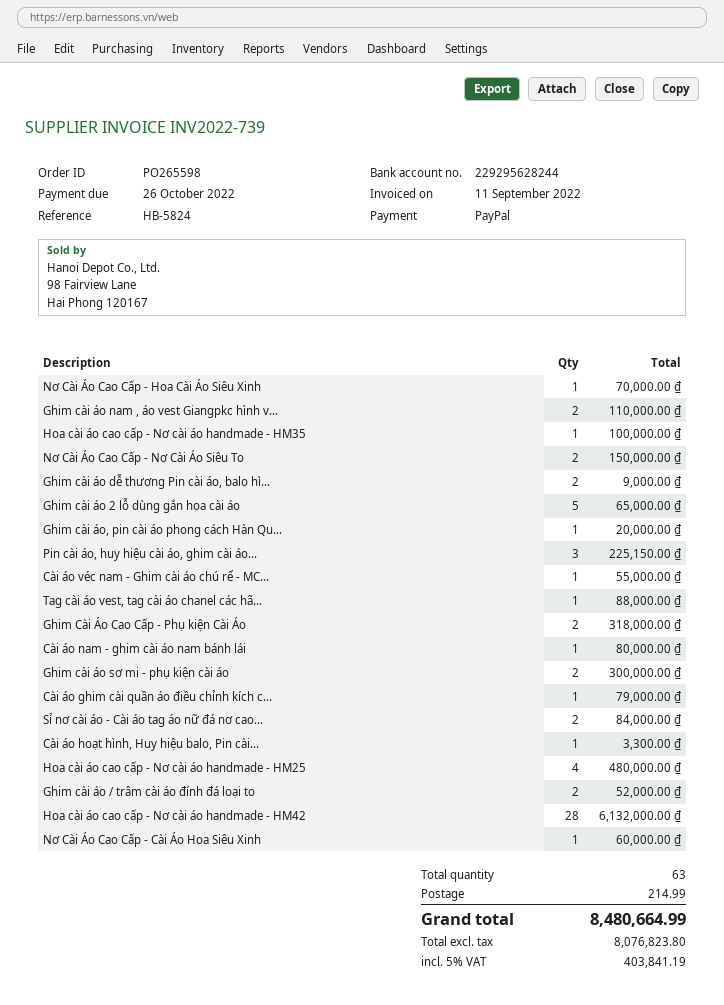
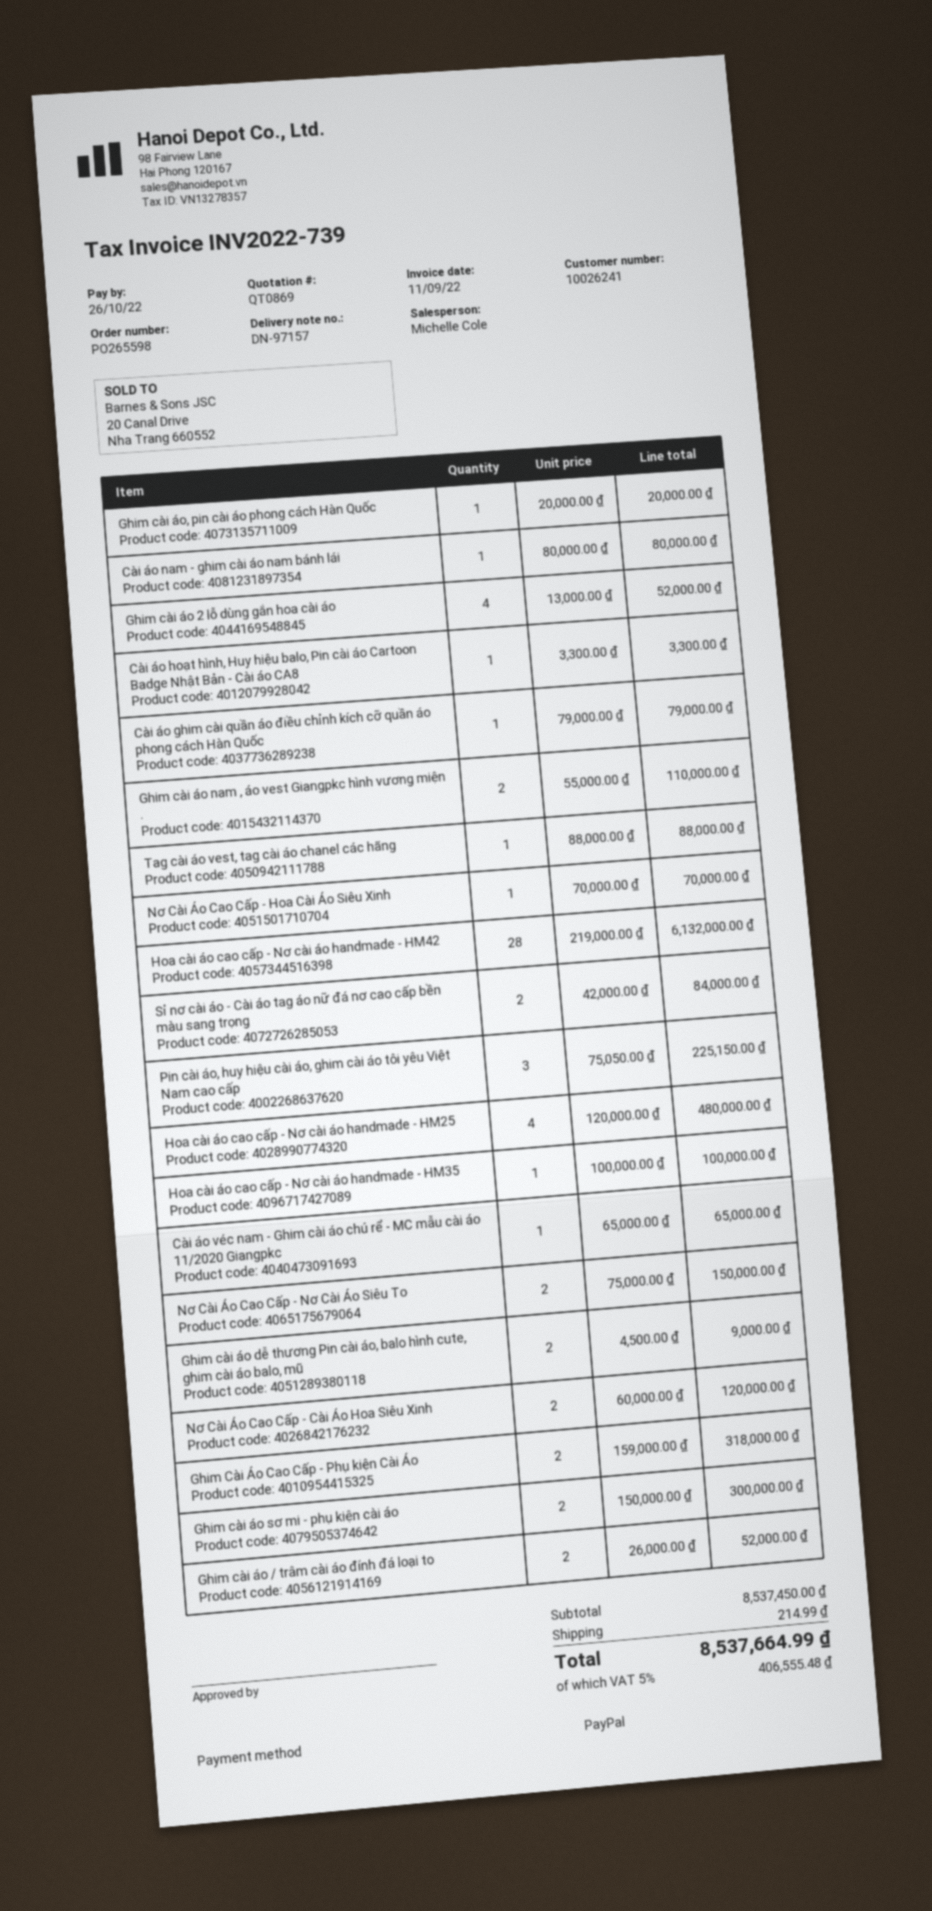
Ghim cài áo 2 lỗ dùng gắn hoa cài áo: 5 for 65000.00 -> 4 for 52000.00
Cài áo véc nam - Ghim cài áo chú rể - MC...: 1 for 55000.00 -> 1 for 65000.00
Nơ Cài Áo Cao Cấp - Cài Áo Hoa Siêu Xinh: 1 for 60000.00 -> 2 for 120000.00
tax: 5% = 403841.19 -> 5% = 406555.48
total: 8480664.99 -> 8537664.99

